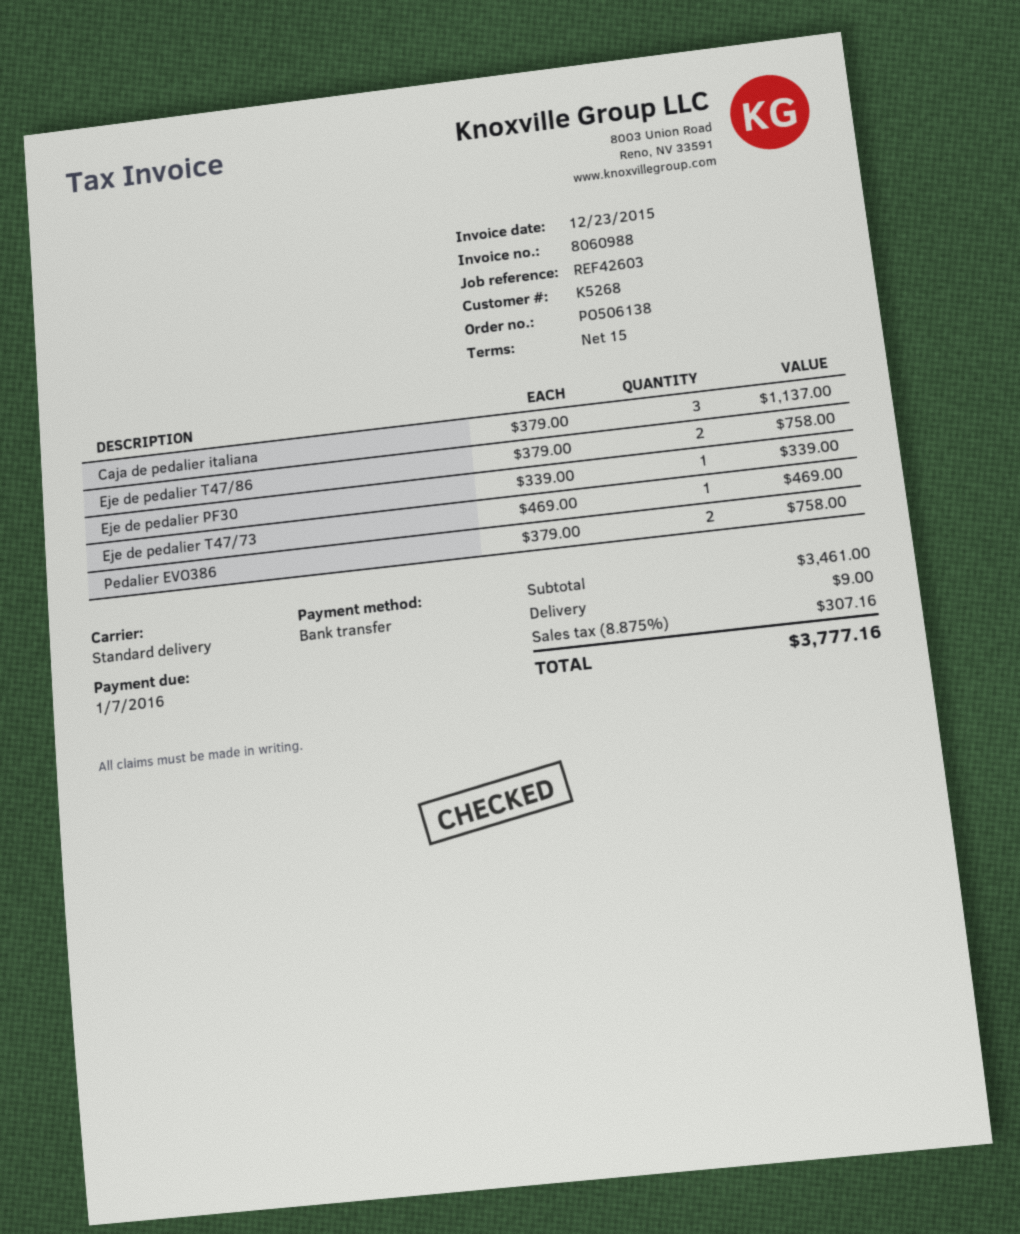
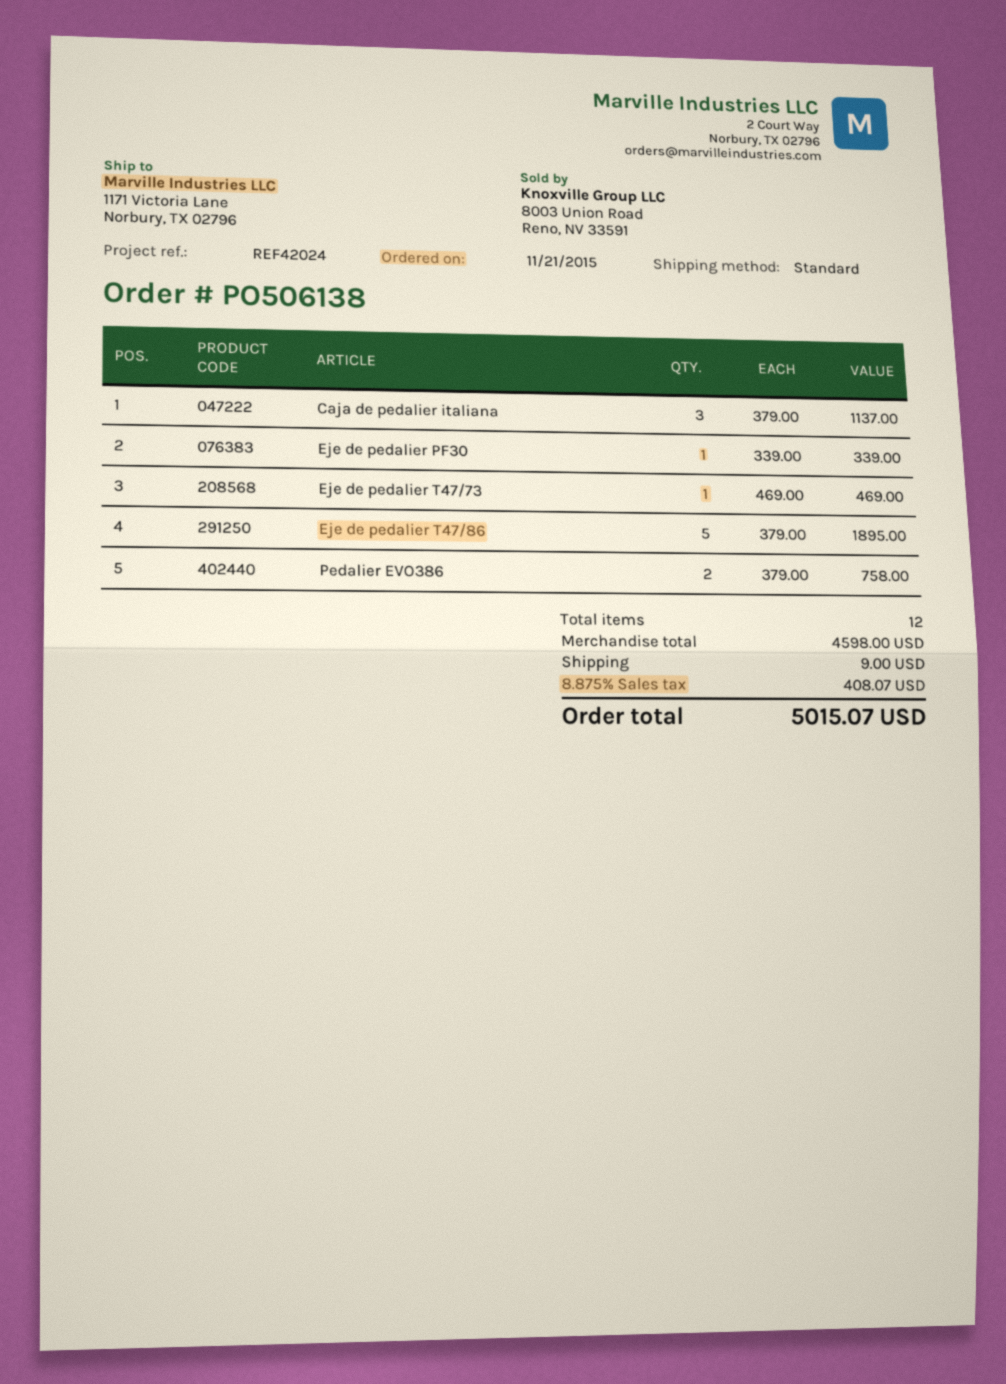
reference: REF42603 -> REF42024
Eje de pedalier T47/86: 2 x 379.00 = 758.00 -> 5 x 379.00 = 1895.00
subtotal: 3461.00 -> 4598.00
tax: 8.875% = 307.16 -> 8.875% = 408.07
total: 3777.16 -> 5015.07

